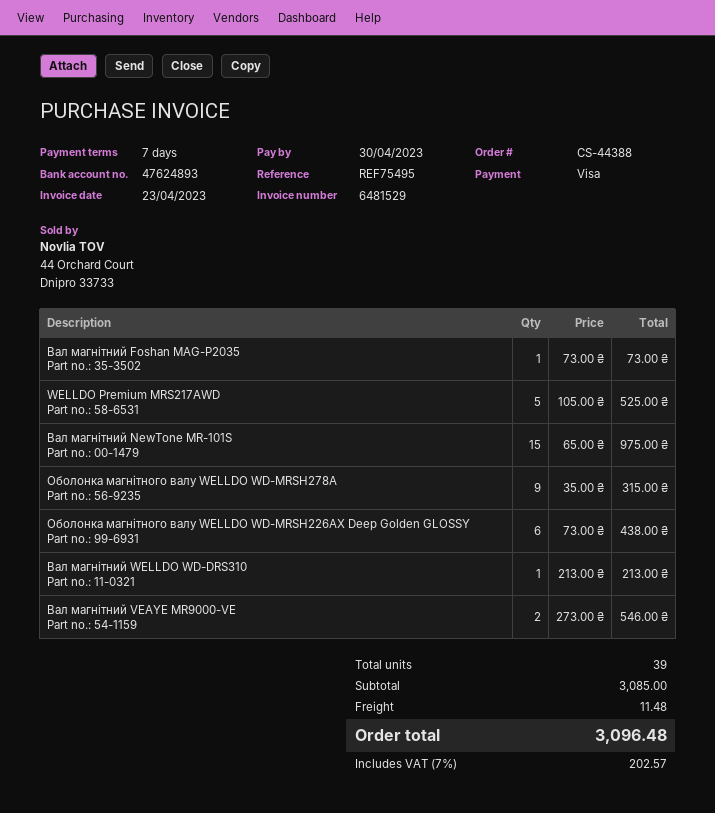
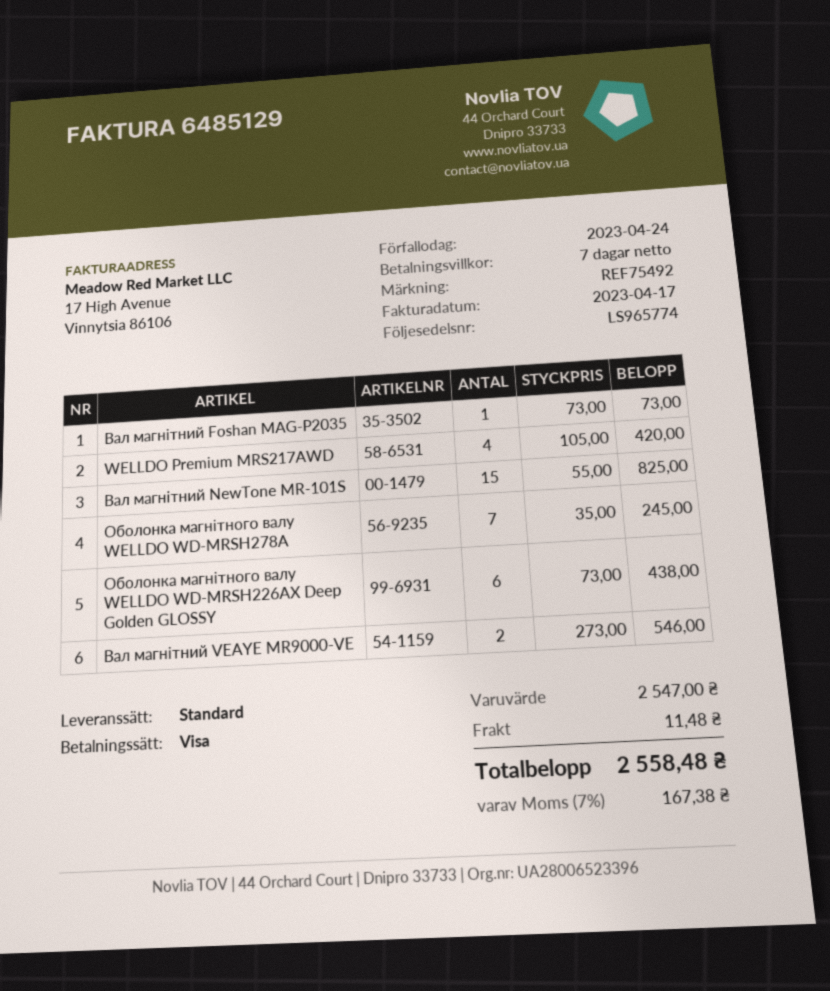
invoice number: 6481529 -> 6485129
invoice date: 2023-04-23 -> 2023-04-17
due date: 2023-04-30 -> 2023-04-24
reference: REF75495 -> REF75492
WELLDO Premium MRS217AWD: 5 x 105.00 = 525.00 -> 4 x 105.00 = 420.00
Вал магнітний NewTone MR-101S: 15 x 65.00 = 975.00 -> 15 x 55.00 = 825.00
Оболонка магнітного валу WELLDO WD-MRSH278A: 9 x 35.00 = 315.00 -> 7 x 35.00 = 245.00
Вал магнітний WELLDO WD-DRS310: 1 x 213.00 = 213.00 -> none
subtotal: 3085.00 -> 2547.00
tax: 7% = 202.57 -> 7% = 167.38
total: 3096.48 -> 2558.48

